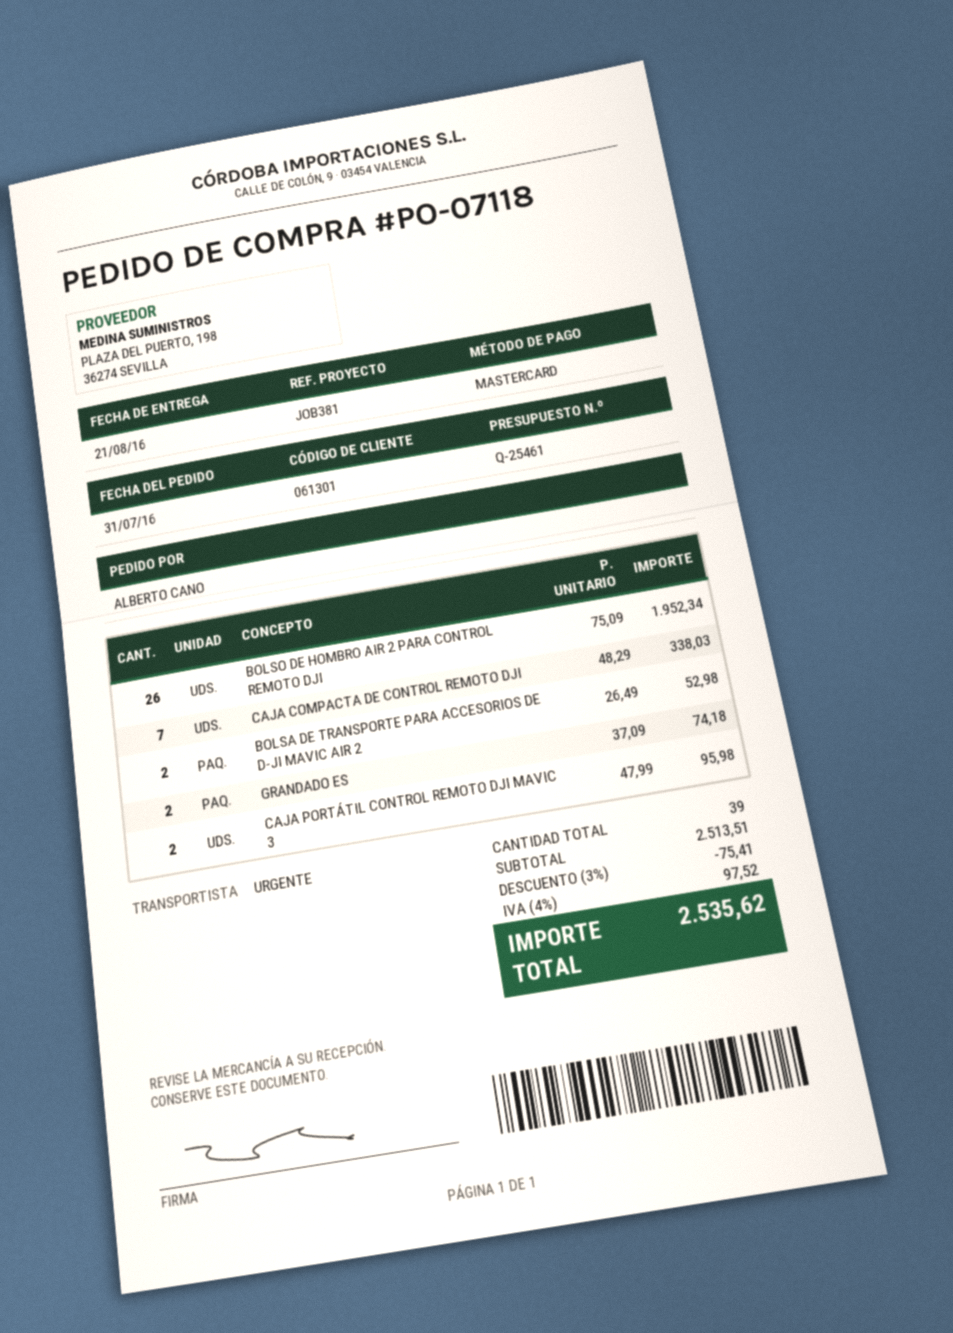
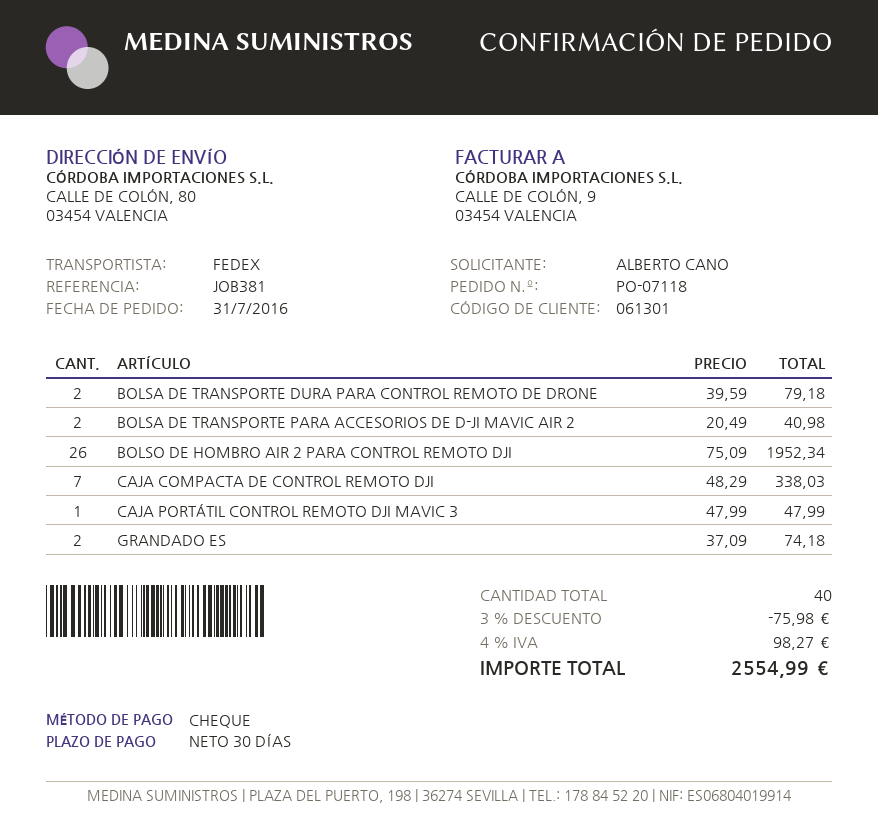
payment method: Mastercard -> cheque
shipping method: express -> FedEx
BOLSA DE TRANSPORTE PARA ACCESORIOS DE D-JI MAVIC AIR 2: 2 x 26.49 = 52.98 -> 2 x 20.49 = 40.98
CAJA PORTÁTIL CONTROL REMOTO DJI MAVIC 3: 2 x 47.99 = 95.98 -> 1 x 47.99 = 47.99
BOLSA DE TRANSPORTE DURA PARA CONTROL REMOTO DE DRONE: none -> 2 x 39.59 = 79.18
total quantity: 39 -> 40
discount: 3% = 75.41 -> 3% = 75.98
tax: 4% = 97.52 -> 4% = 98.27
total: 2535.62 -> 2554.99

